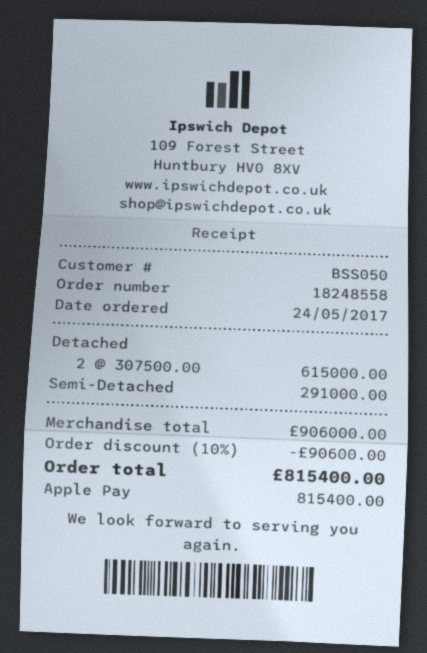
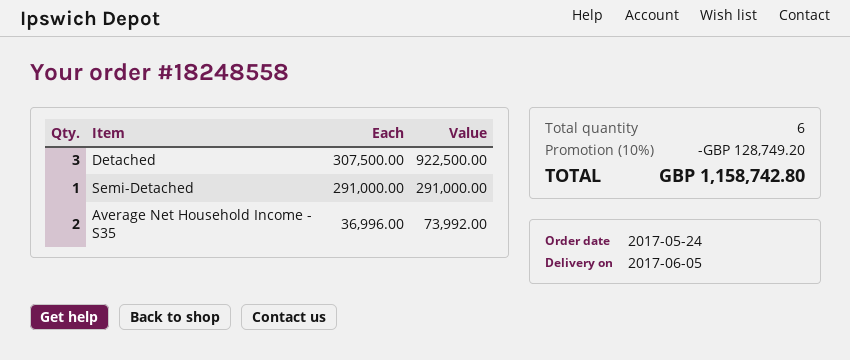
Detached: 2 x 307500.00 = 615000.00 -> 3 x 307500.00 = 922500.00
Average Net Household Income - S35: none -> 2 x 36996.00 = 73992.00
discount: 10% = 90600.00 -> 10% = 128749.20
total: 815400.00 -> 1158742.80

